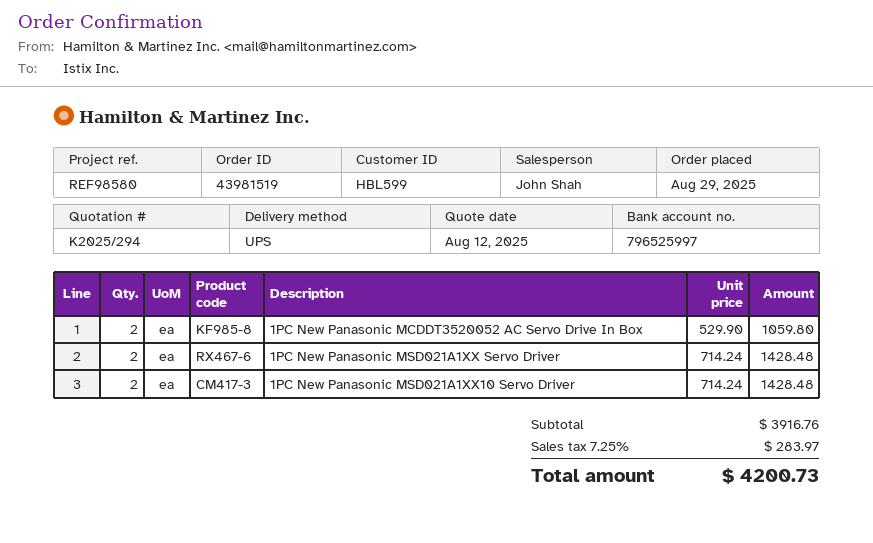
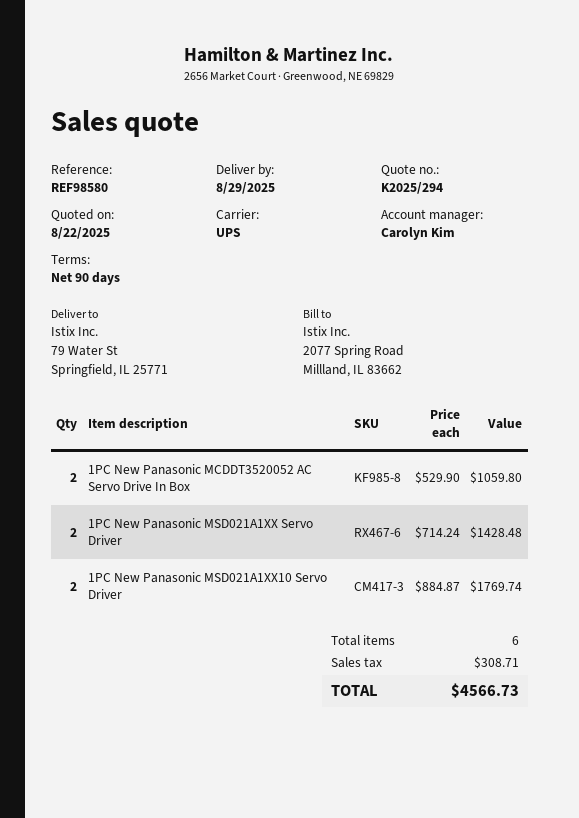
quote date: 2025-08-12 -> 2025-08-22
sales rep: John Shah -> Carolyn Kim
1PC New Panasonic MSD021A1XX10 Servo Driver: 2 x 714.24 = 1428.48 -> 2 x 884.87 = 1769.74
tax: 283.97 -> 308.71
total: 4200.73 -> 4566.73

